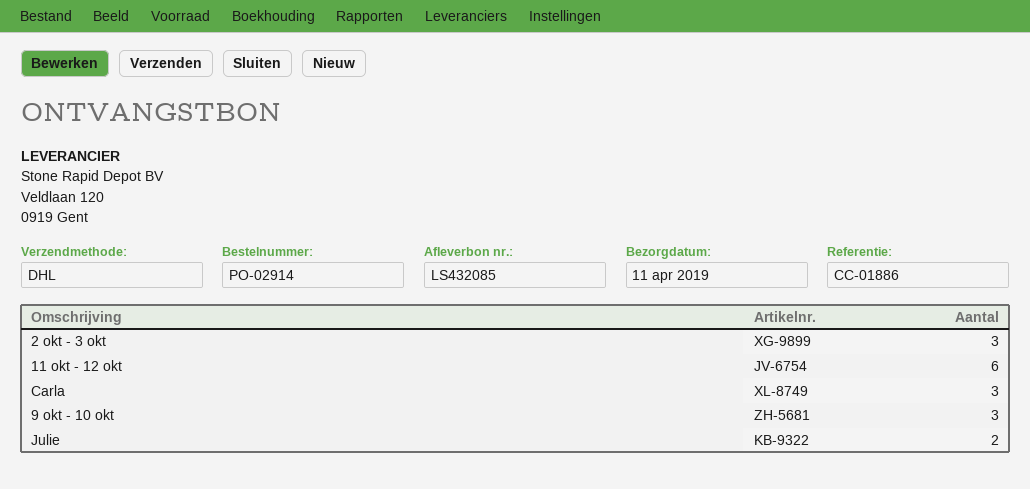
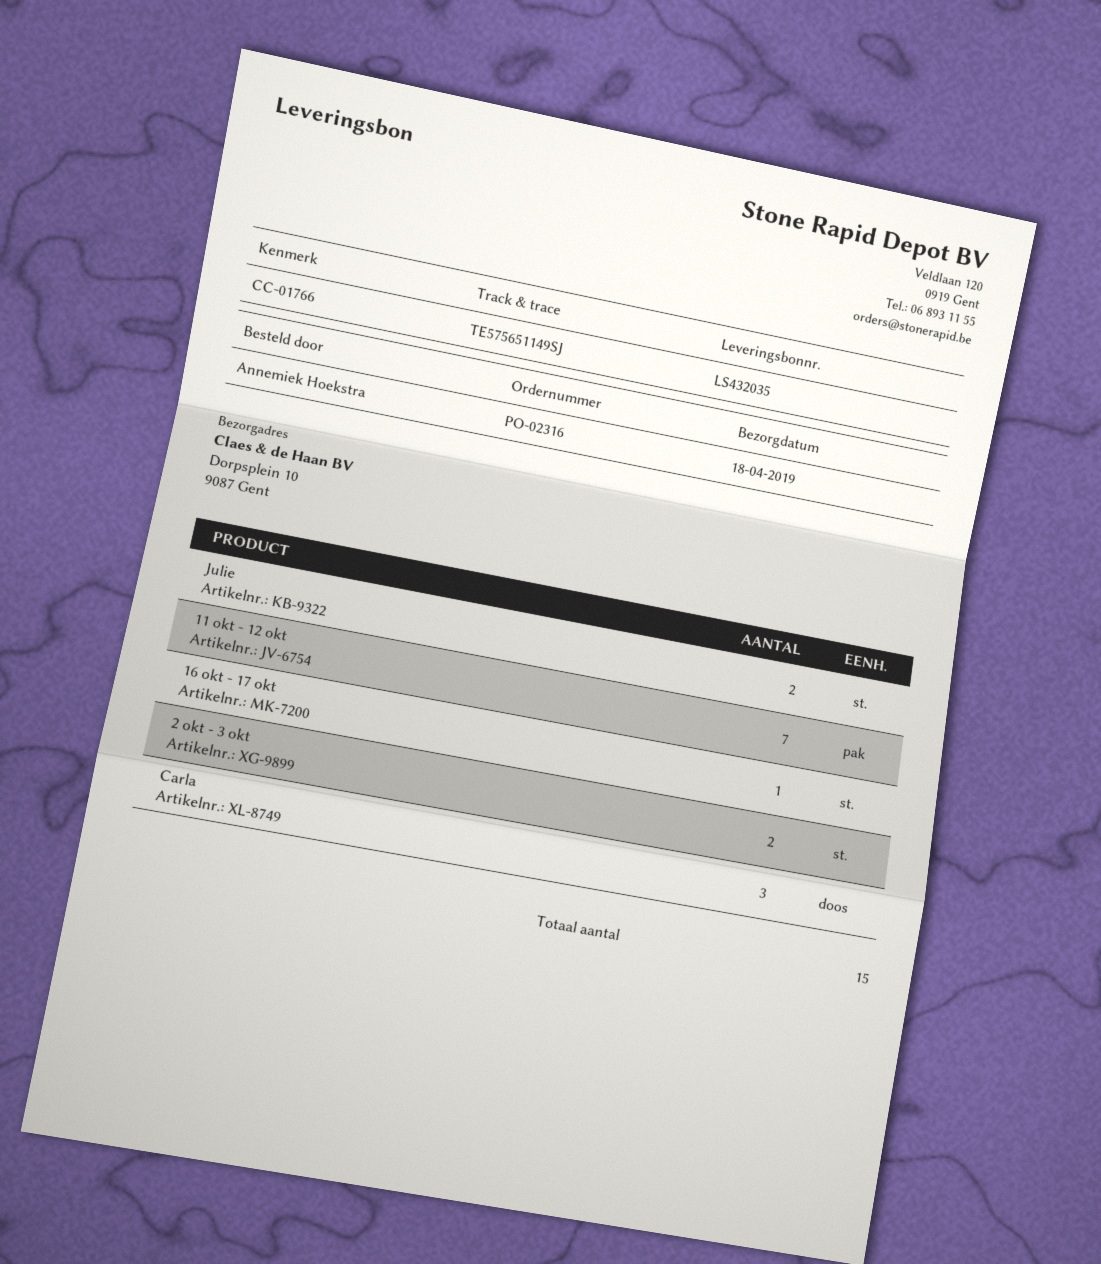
order number: PO-02914 -> PO-02316
delivery note number: LS432085 -> LS432035
delivery date: 2019-04-11 -> 2019-04-18
reference: CC-01886 -> CC-01766
2 okt - 3 okt: 3 -> 2
11 okt - 12 okt: 6 -> 7
9 okt - 10 okt: 3 -> none
16 okt - 17 okt: none -> 1

